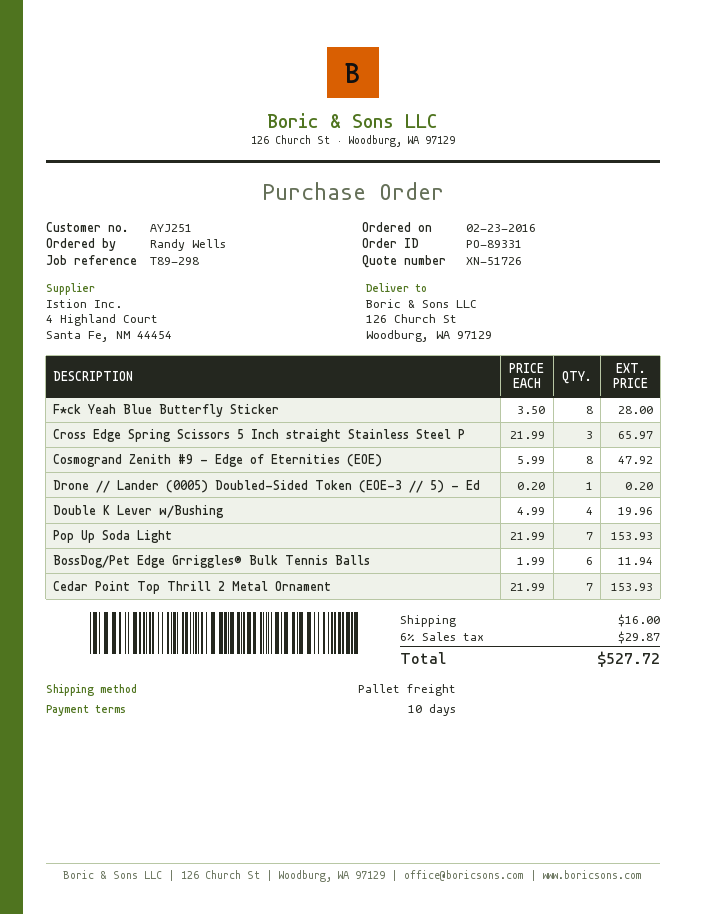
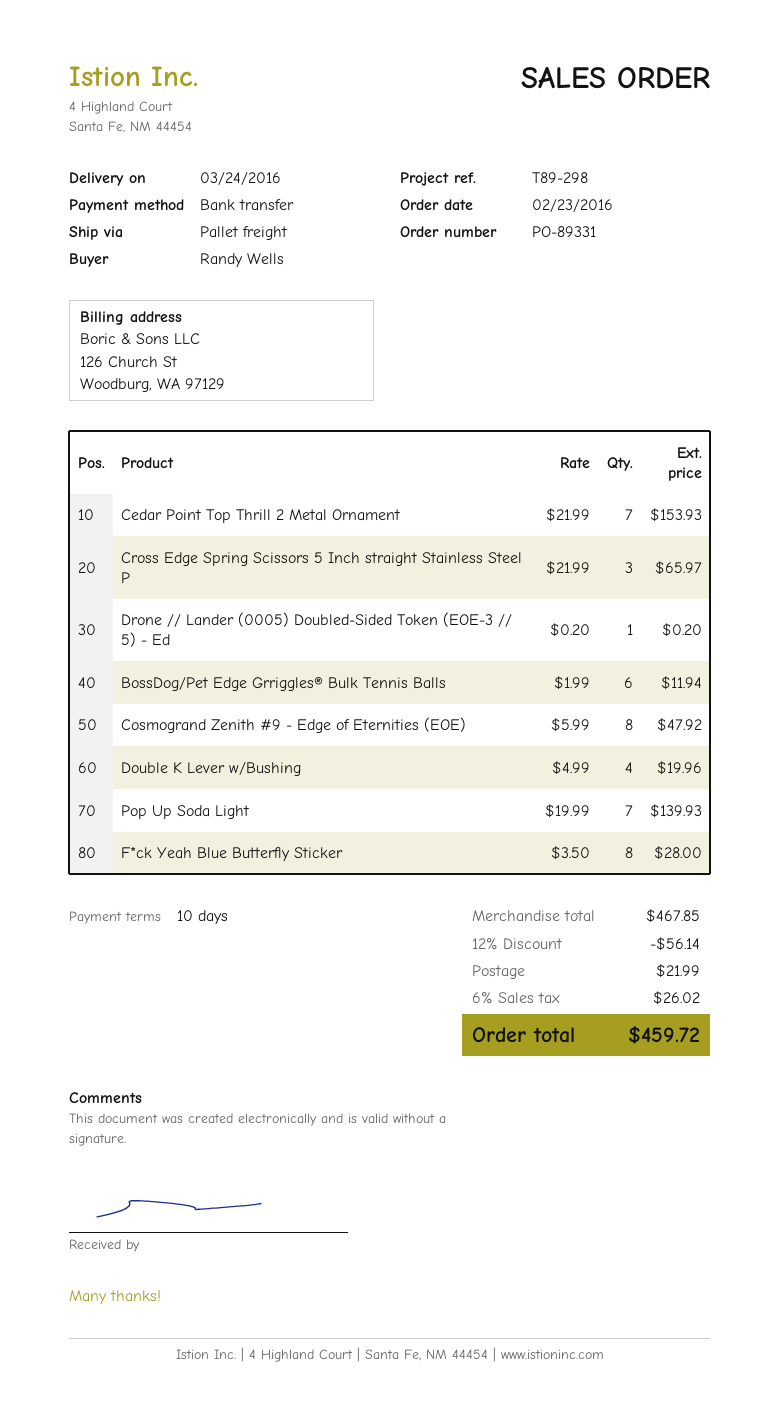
Pop Up Soda Light: 7 x 21.99 = 153.93 -> 7 x 19.99 = 139.93
discount: none -> 12% = 56.14
shipping: 16.00 -> 21.99
tax: 6% = 29.87 -> 6% = 26.02
total: 527.72 -> 459.72

